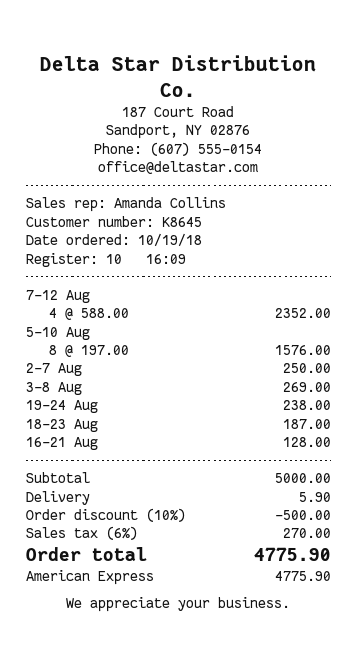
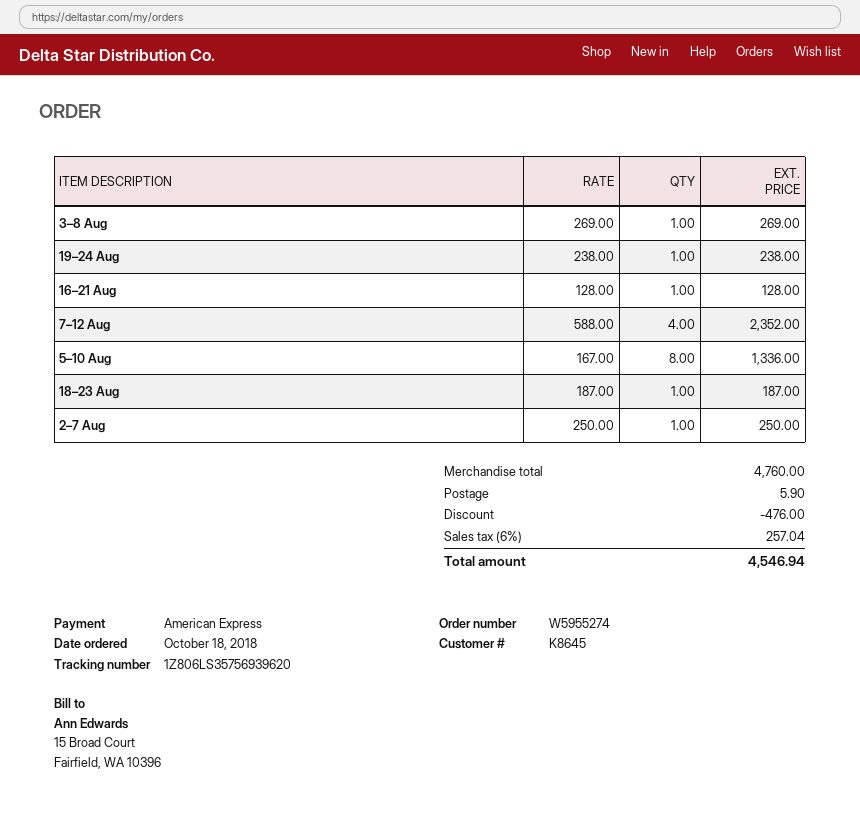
order date: 2018-10-19 -> 2018-10-18
5–10 Aug: 8 x 197.00 = 1576.00 -> 8 x 167.00 = 1336.00
subtotal: 5000.00 -> 4760.00
discount: 500.00 -> 476.00
tax: 6% = 270.00 -> 6% = 257.04
total: 4775.90 -> 4546.94

